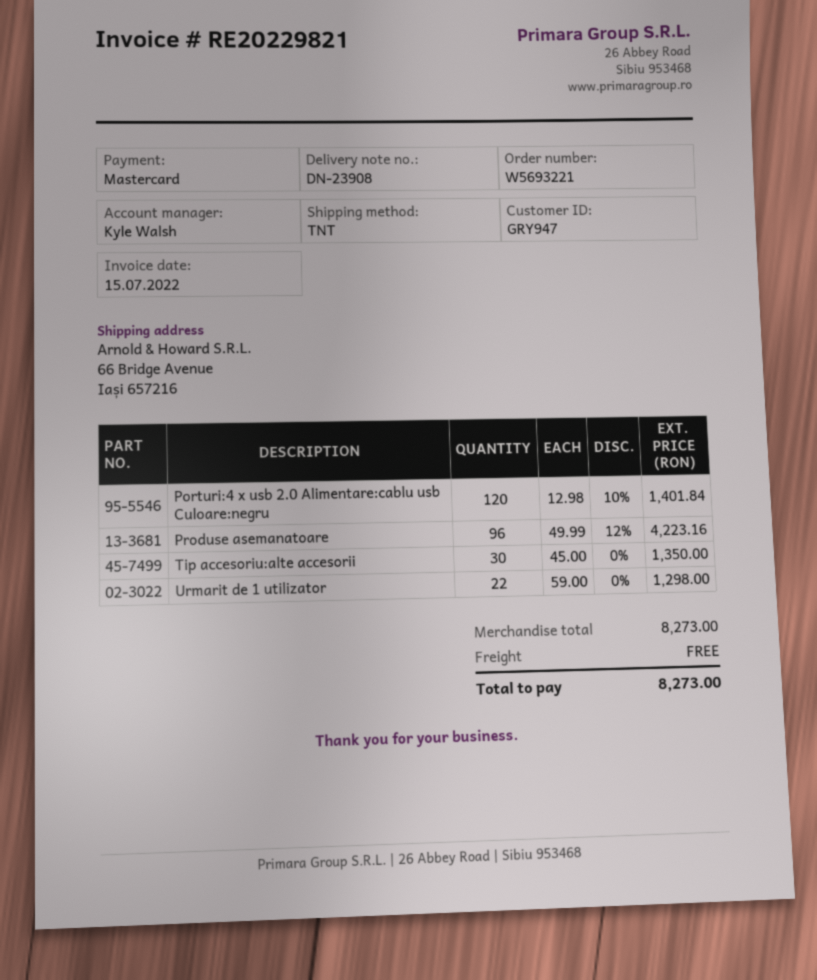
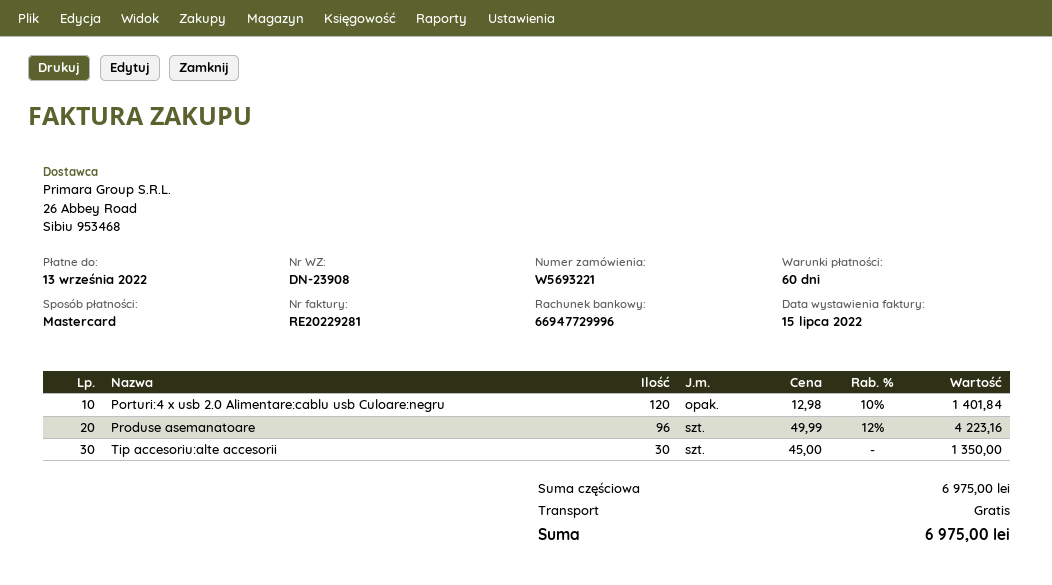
invoice number: RE20229821 -> RE20229281
Urmarit de 1 utilizator: 22 x 59.00 = 1298.00 -> none
subtotal: 8273.00 -> 6975.00
total: 8273.00 -> 6975.00

